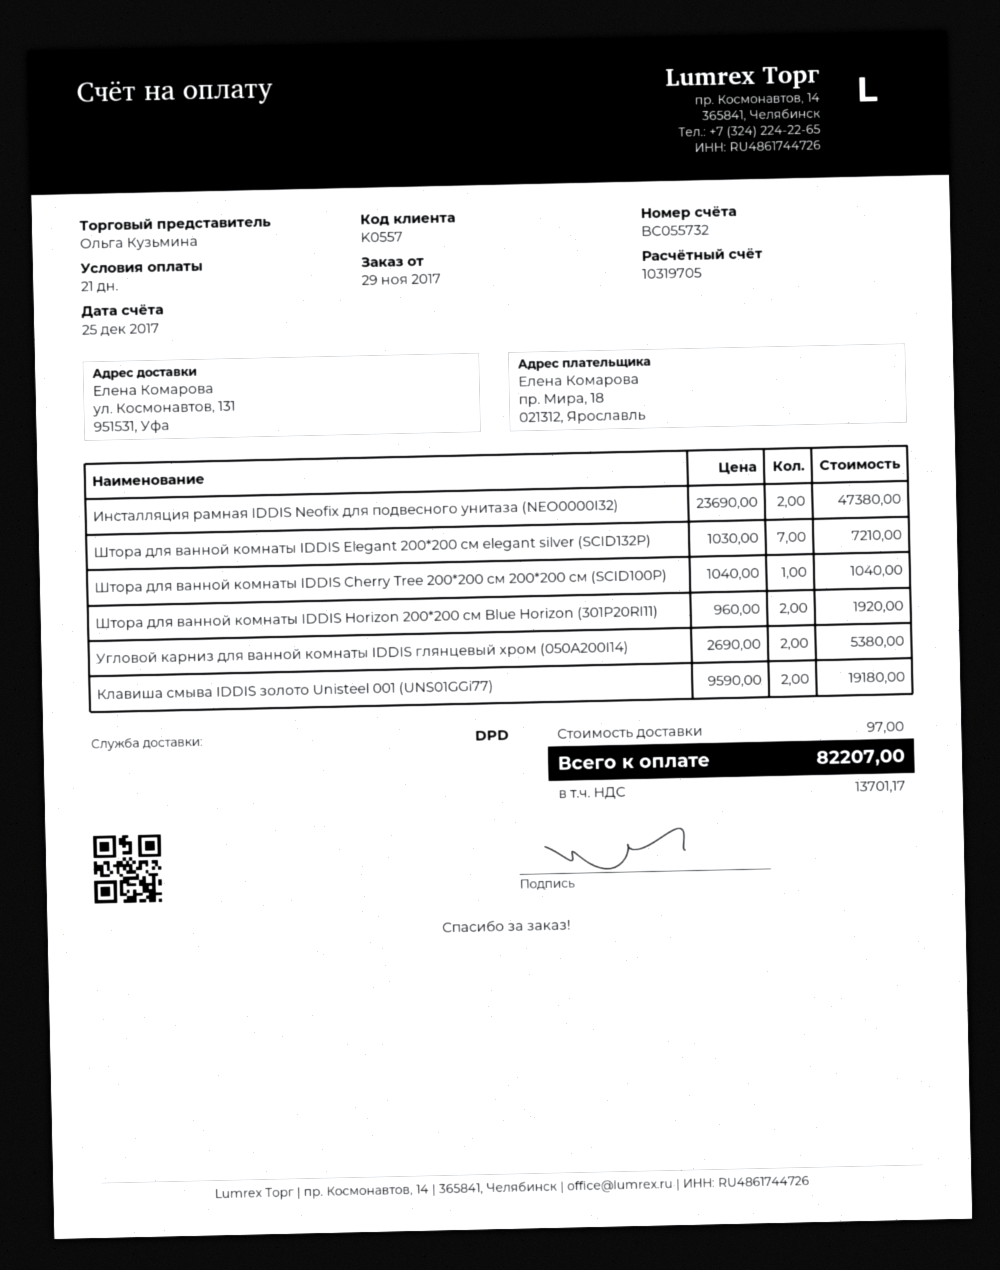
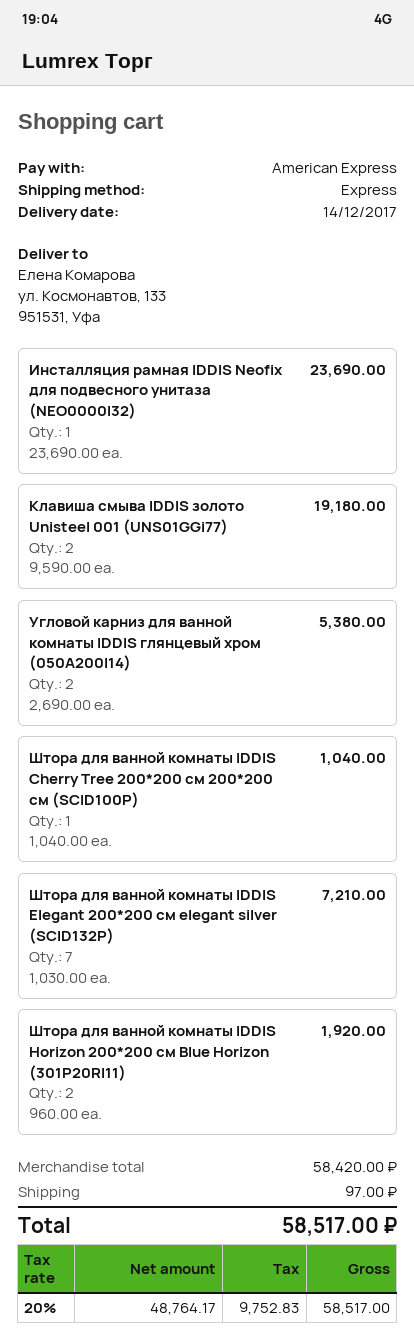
shipping method: DPD -> express
ship to: ул. Космонавтов, 131, 951531, Уфа -> ул. Космонавтов, 133, 951531, Уфа
Инсталляция рамная IDDIS Neofix для подвесного унитаза (NEO0000I32): 2 x 23690.00 = 47380.00 -> 1 x 23690.00 = 23690.00
tax: 13701.17 -> 9752.83
total: 82207.00 -> 58517.00

